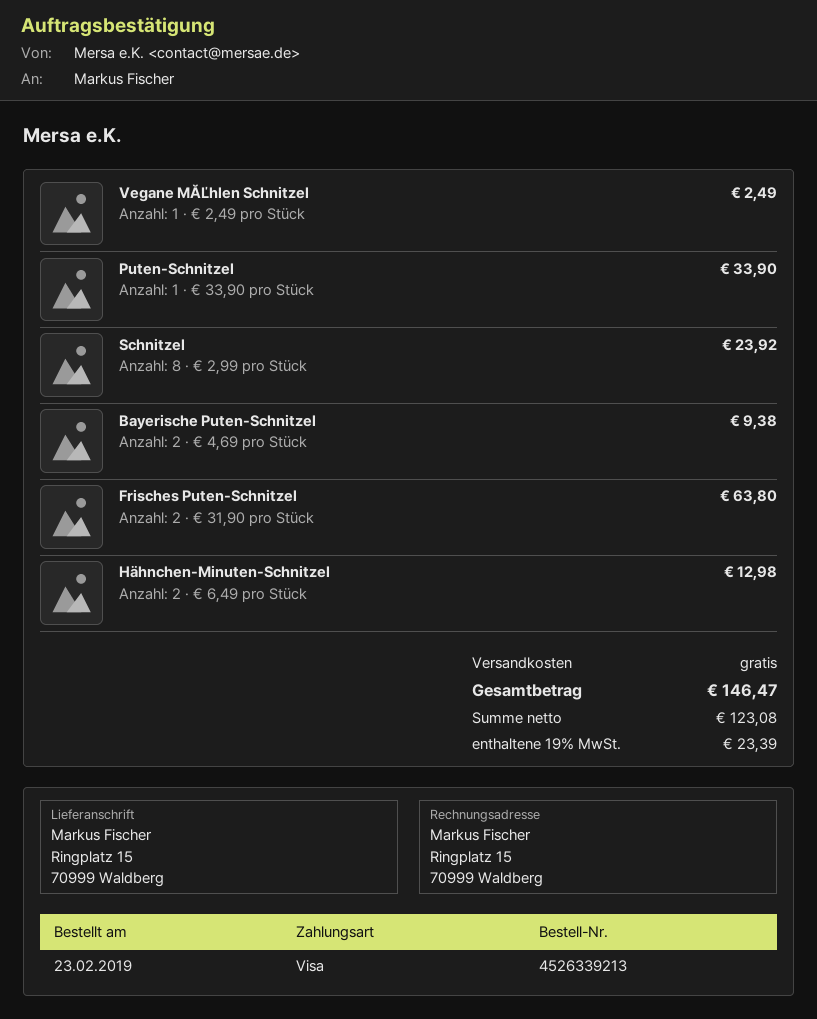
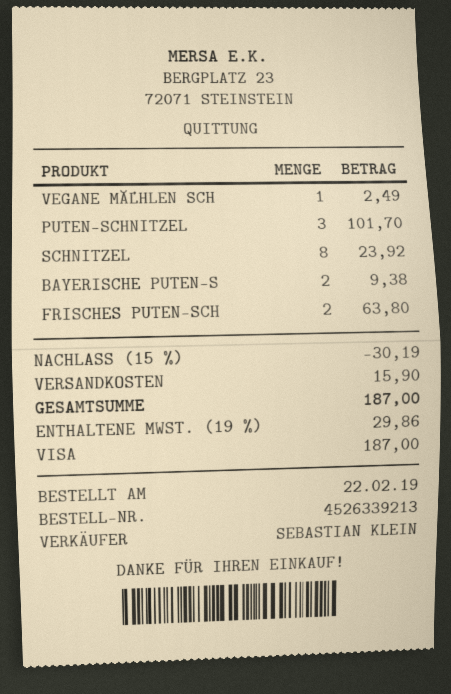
order date: 2019-02-23 -> 2019-02-22
Puten-Schnitzel: 1 for 33.90 -> 3 for 101.70
Hähnchen-Minuten-Schnitzel: 2 for 12.98 -> none
discount: none -> 15% = 30.19
shipping: 0.00 -> 15.90
tax: 19% = 23.39 -> 19% = 29.86
total: 146.47 -> 187.00

